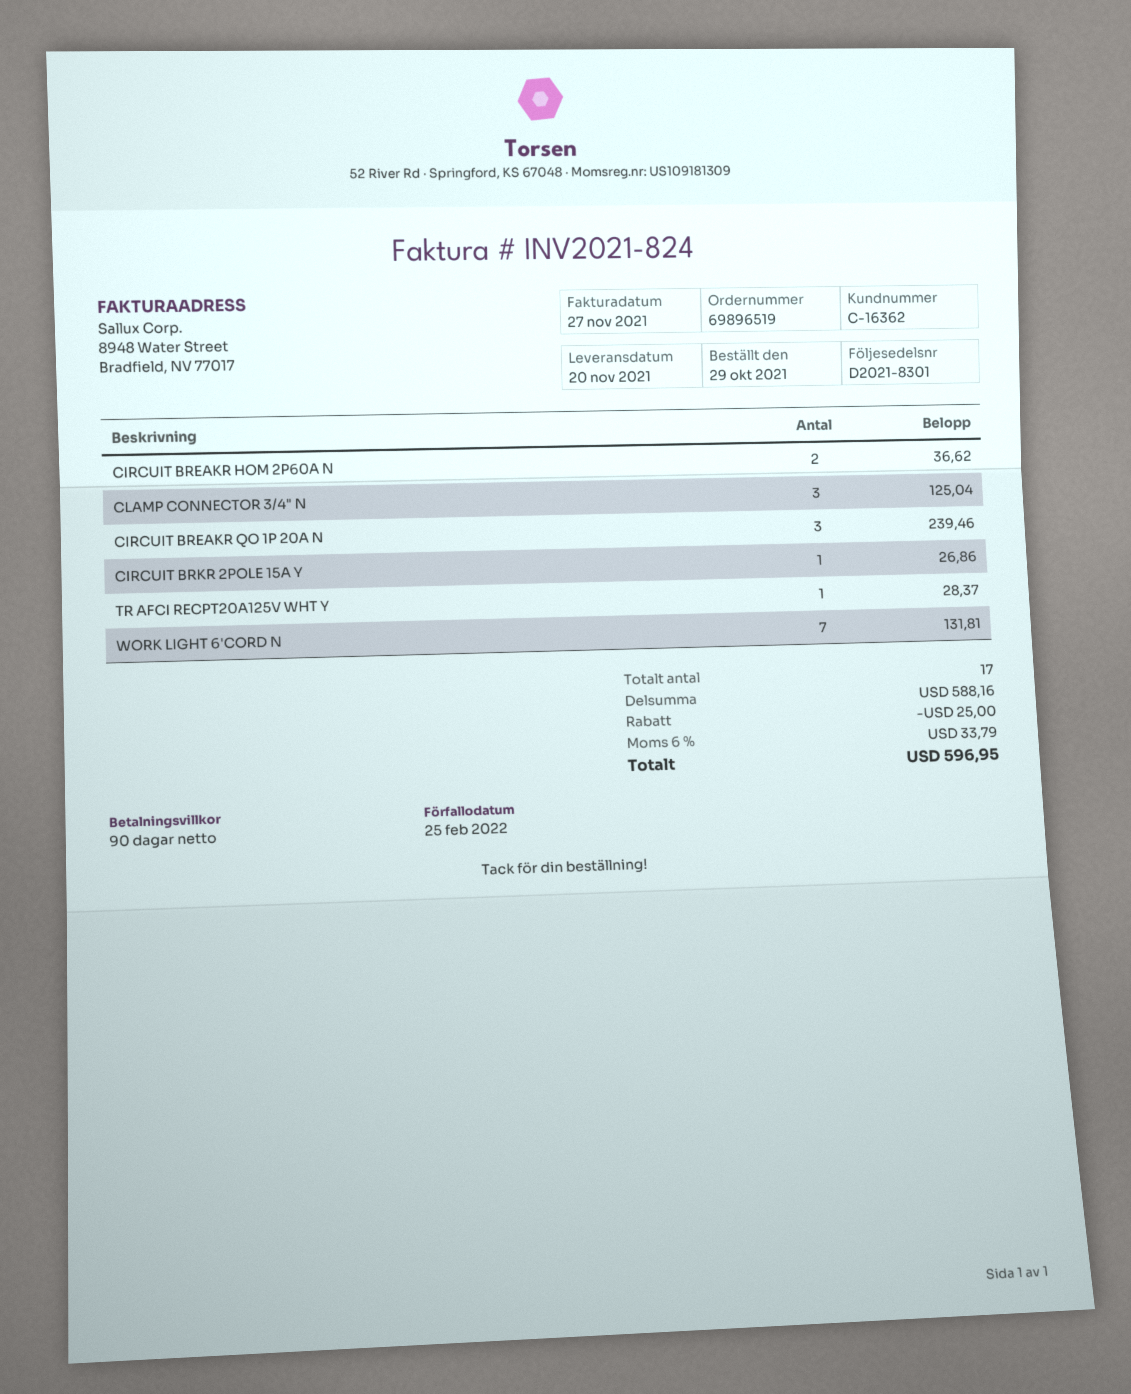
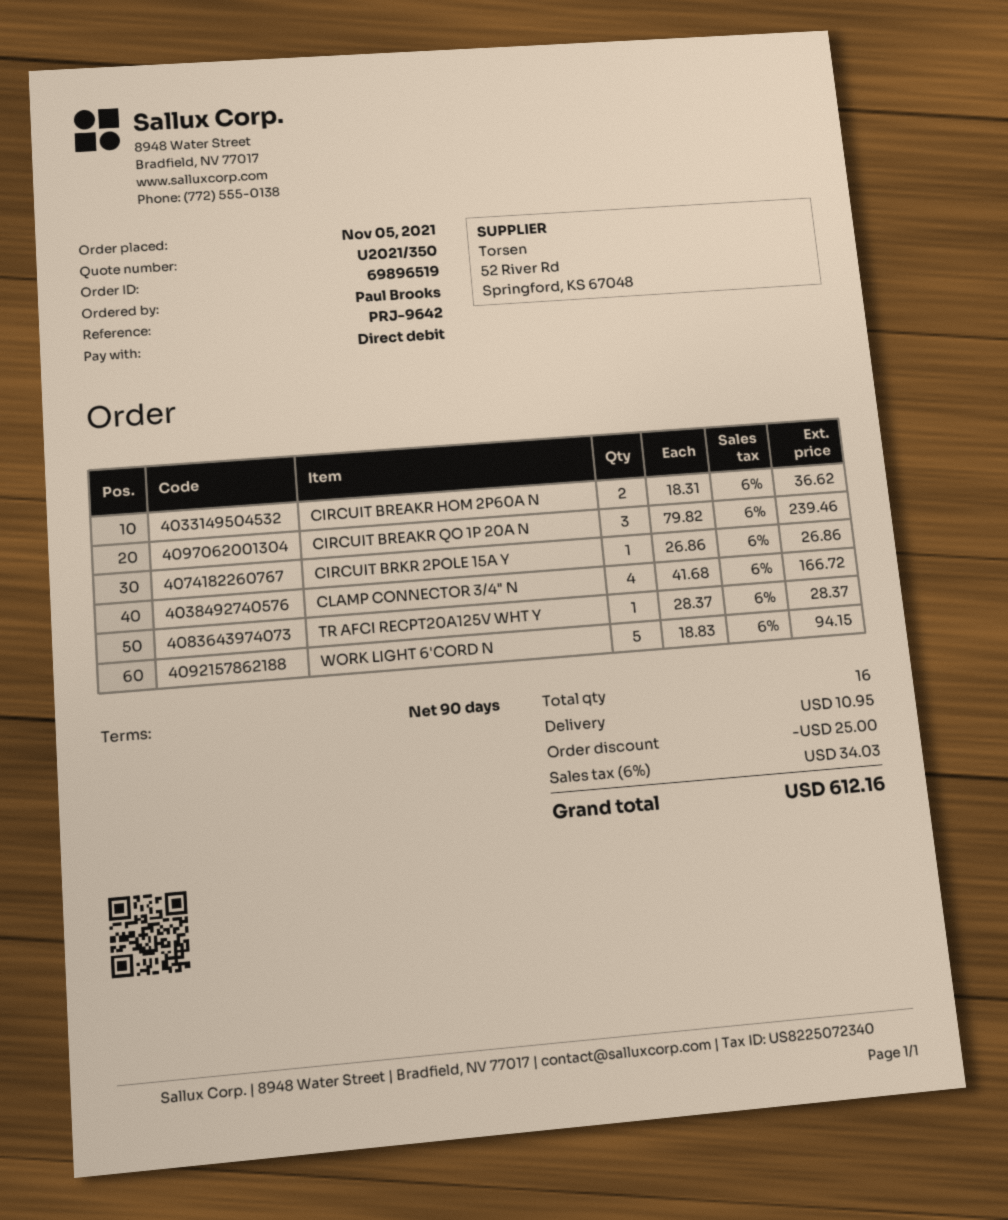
order date: 2021-10-29 -> 2021-11-05
CLAMP CONNECTOR 3/4" N: 3 for 125.04 -> 4 for 166.72
WORK LIGHT 6'CORD N: 7 for 131.81 -> 5 for 94.15
total quantity: 17 -> 16
shipping: none -> 10.95
tax: 6% = 33.79 -> 6% = 34.03
total: 596.95 -> 612.16

